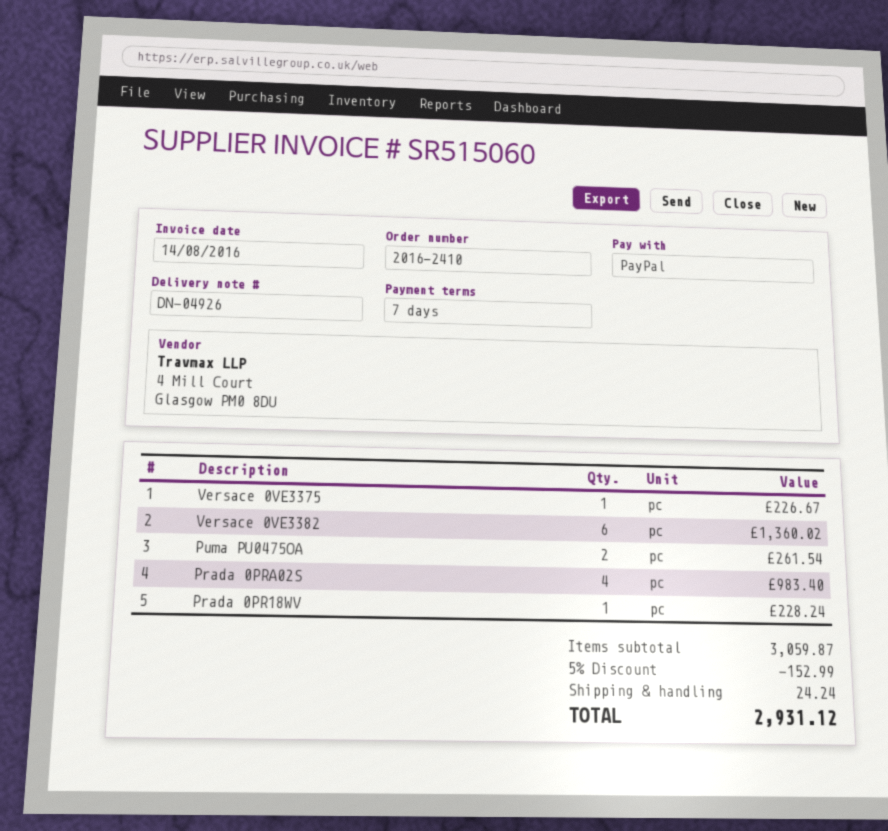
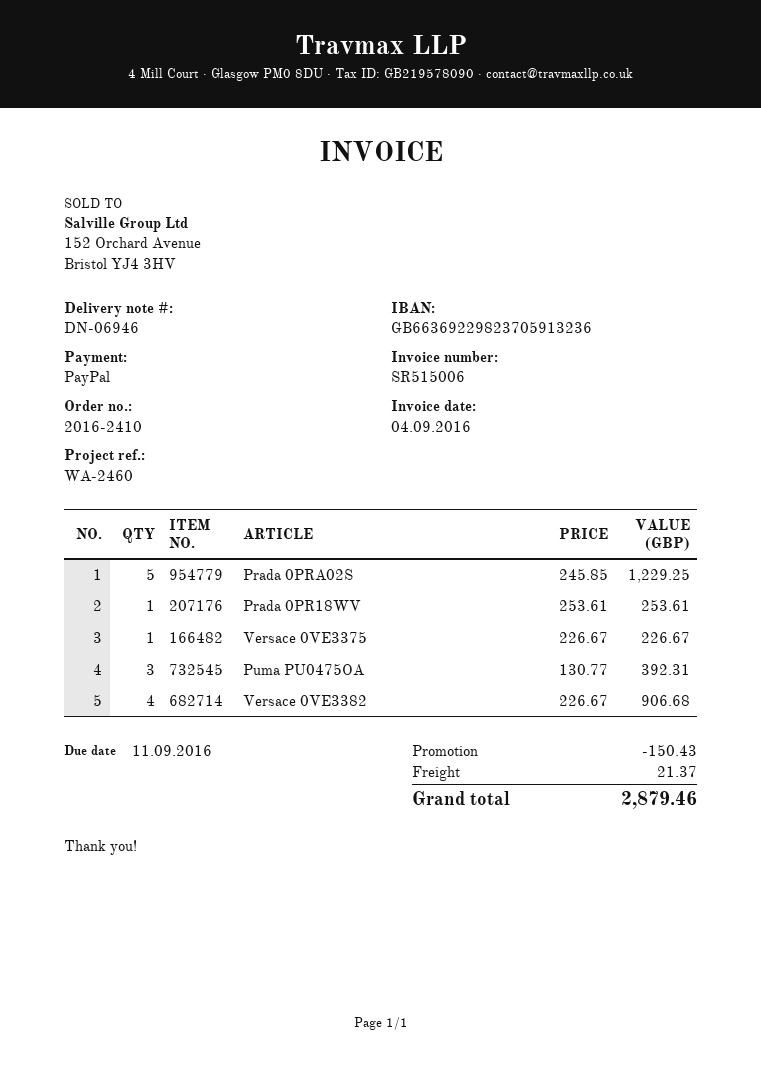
delivery note number: DN-04926 -> DN-06946
invoice number: SR515060 -> SR515006
invoice date: 2016-08-14 -> 2016-09-04
Versace 0VE3382: 6 for 1360.02 -> 4 for 906.68
Puma PU0475OA: 2 for 261.54 -> 3 for 392.31
Prada 0PRA02S: 4 for 983.40 -> 5 for 1229.25
Prada 0PR18WV: 1 for 228.24 -> 1 for 253.61
discount: 152.99 -> 150.43
shipping: 24.24 -> 21.37
total: 2931.12 -> 2879.46

